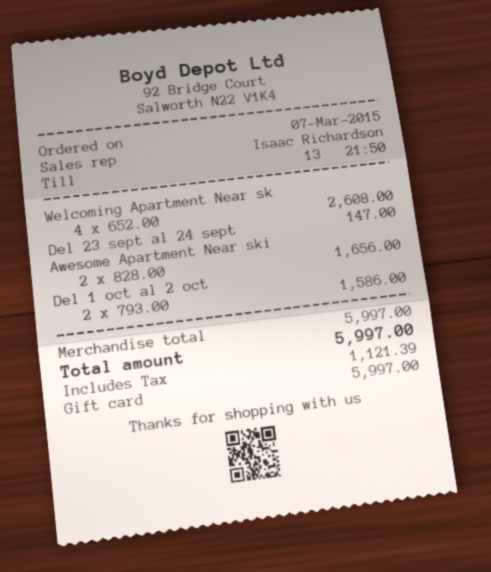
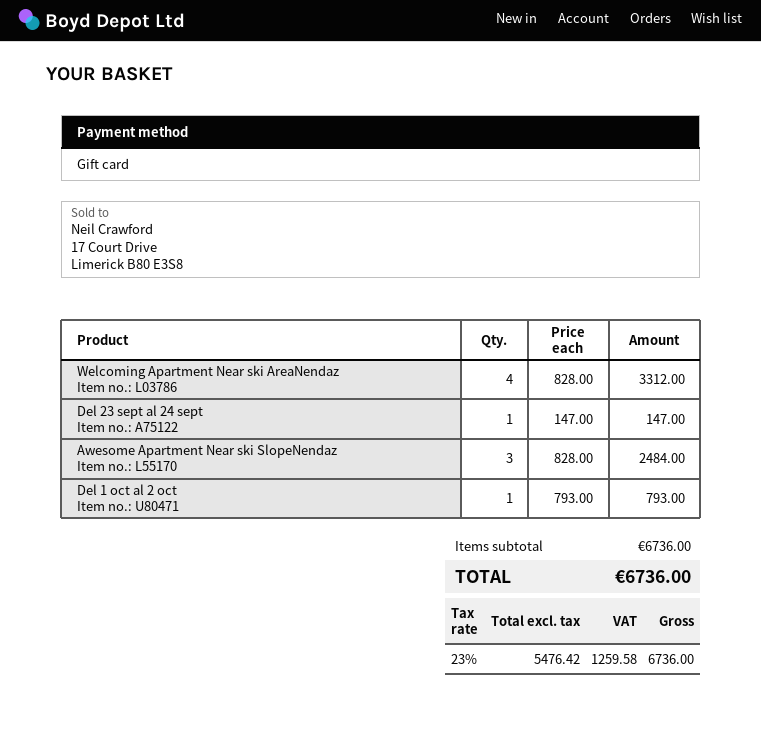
Welcoming Apartment Near sk: 4 x 652.00 = 2608.00 -> 4 x 828.00 = 3312.00
Awesome Apartment Near ski: 2 x 828.00 = 1656.00 -> 3 x 828.00 = 2484.00
Del 1 oct al 2 oct: 2 x 793.00 = 1586.00 -> 1 x 793.00 = 793.00
subtotal: 5997.00 -> 6736.00
tax: 1121.39 -> 1259.58
total: 5997.00 -> 6736.00

